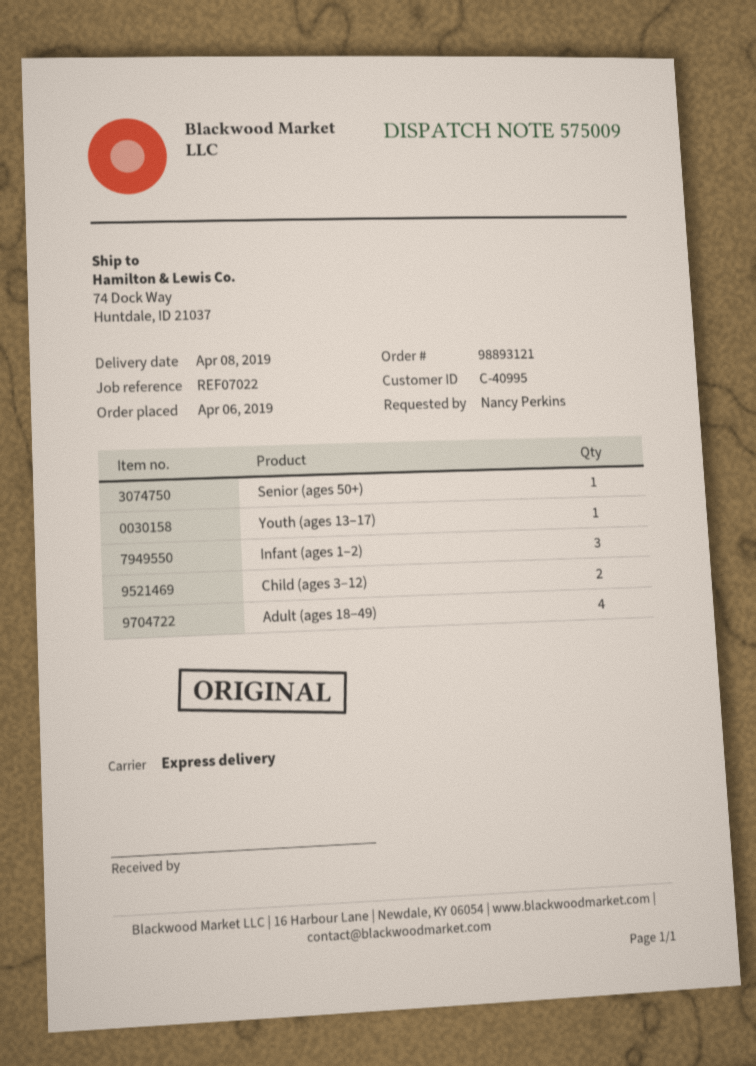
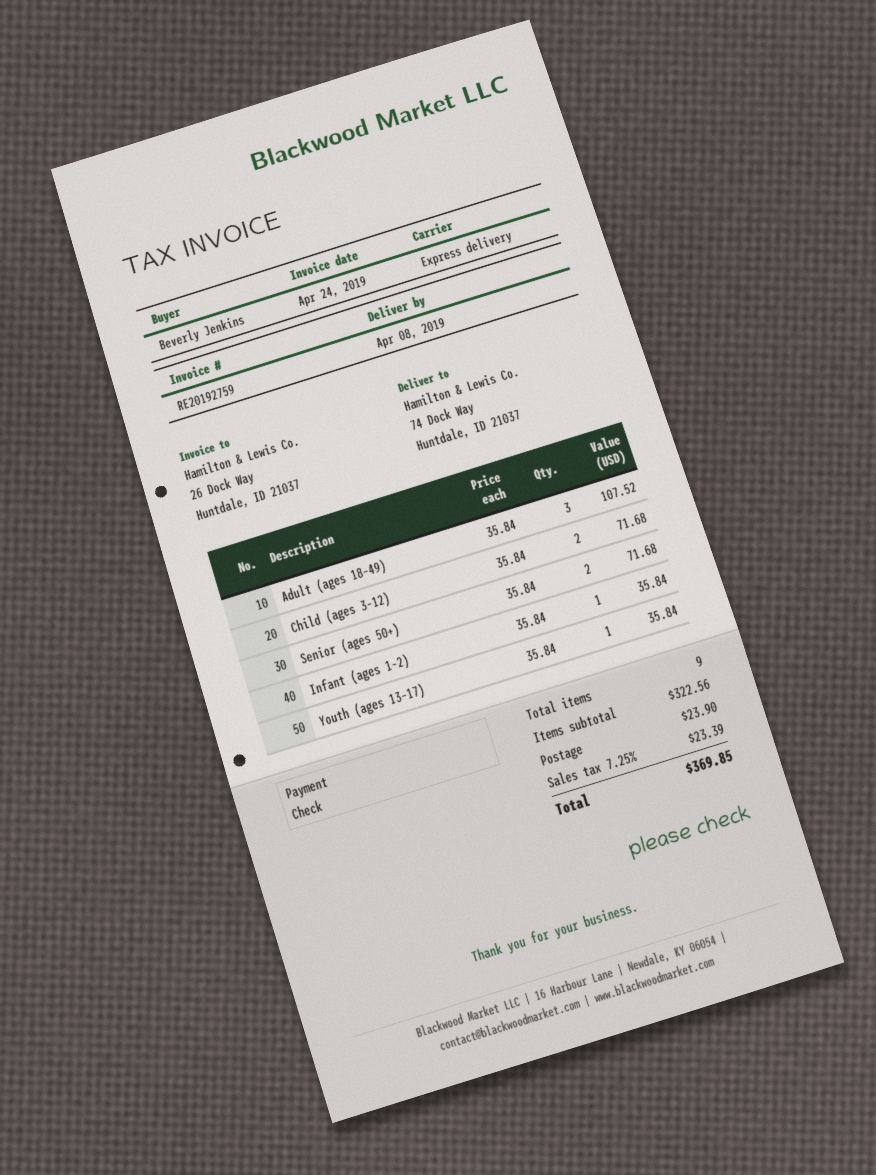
ordered by: Nancy Perkins -> Beverly Jenkins
Senior (ages 50+): 1 -> 2
Infant (ages 1–2): 3 -> 1
Adult (ages 18–49): 4 -> 3

